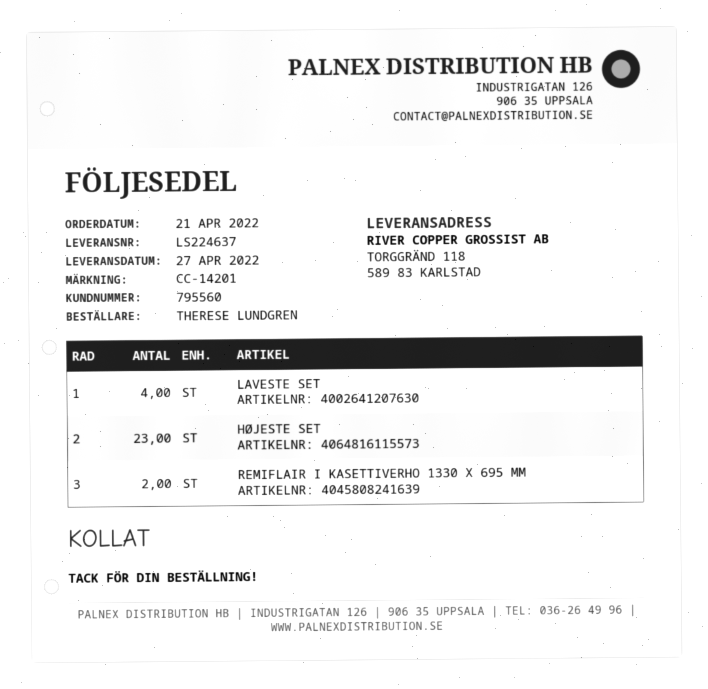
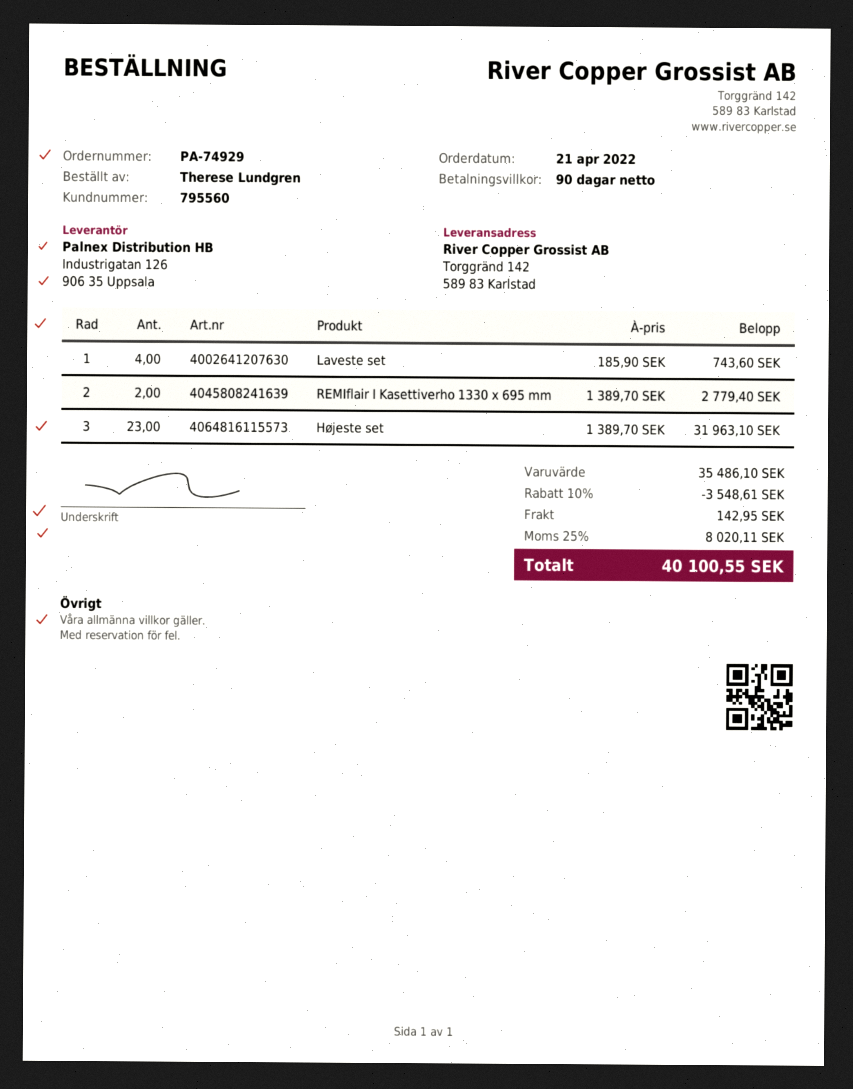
ship to: TORGGRÄND 118, 589 83 KARLSTAD -> Torggränd 142, 589 83 Karlstad

